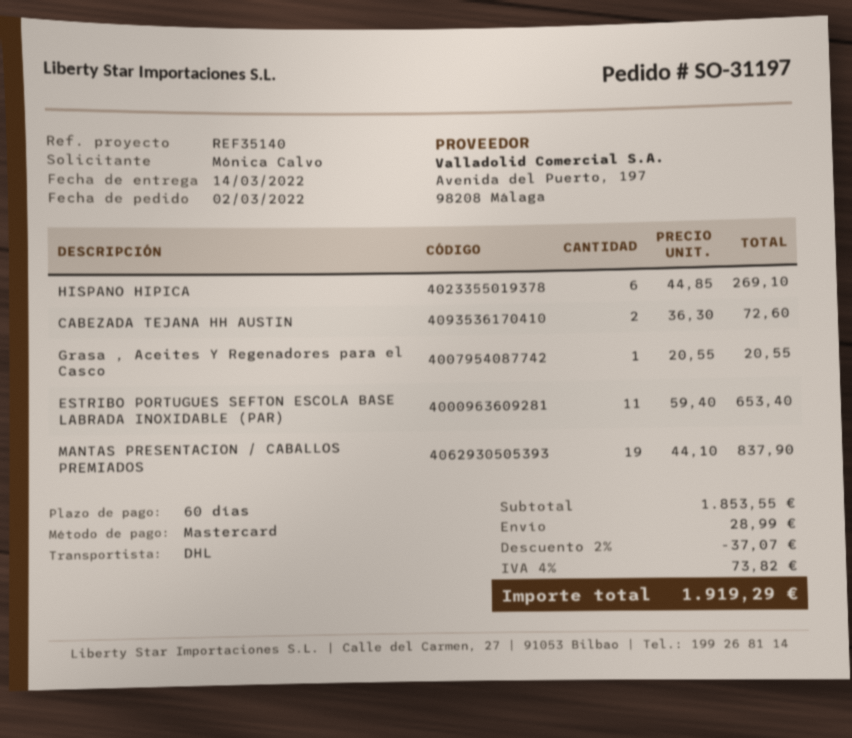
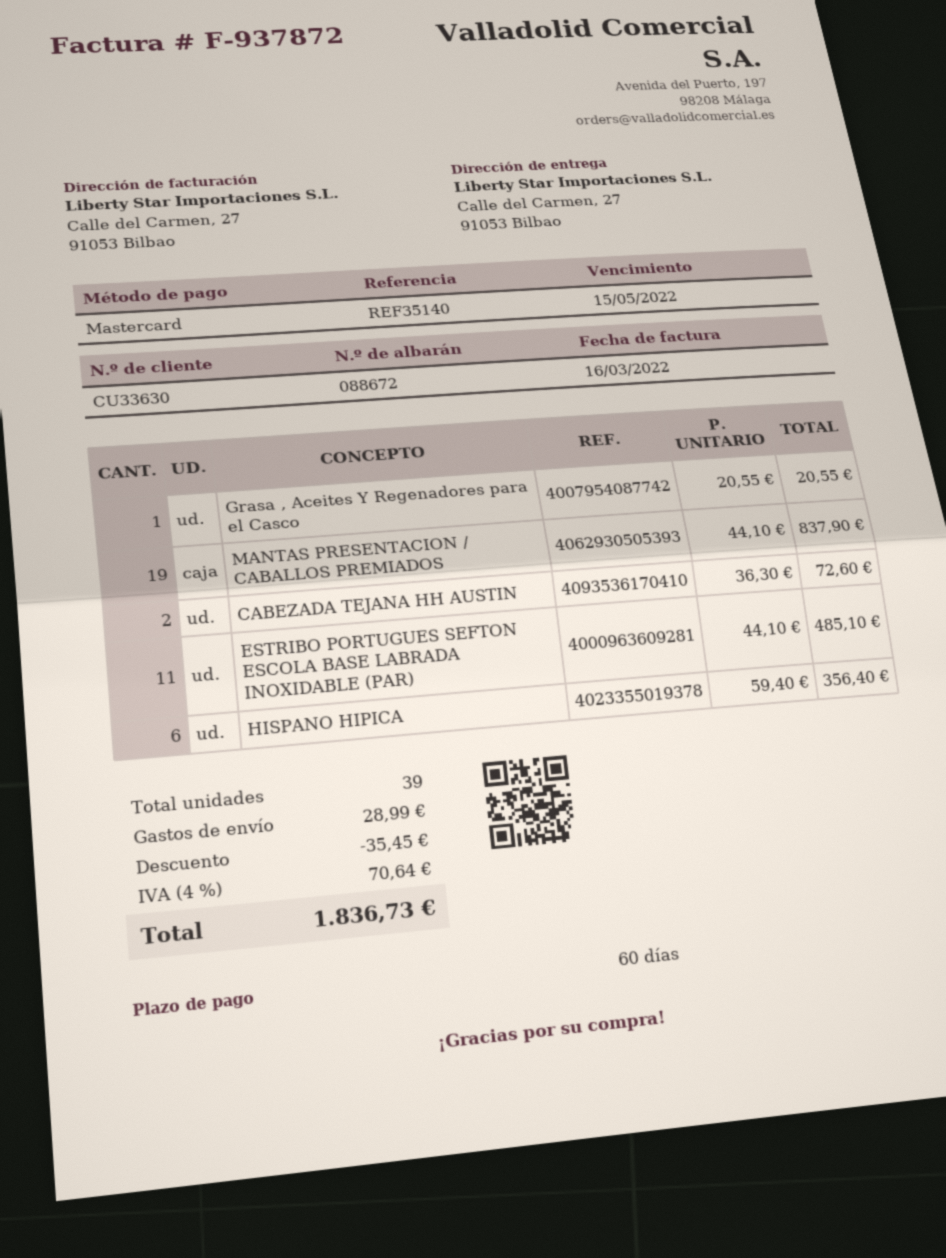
HISPANO HIPICA: 6 x 44.85 = 269.10 -> 6 x 59.40 = 356.40
ESTRIBO PORTUGUES SEFTON ESCOLA BASE LABRADA INOXIDABLE (PAR): 11 x 59.40 = 653.40 -> 11 x 44.10 = 485.10
discount: 37.07 -> 35.45
tax: 4% = 73.82 -> 4% = 70.64
total: 1919.29 -> 1836.73

